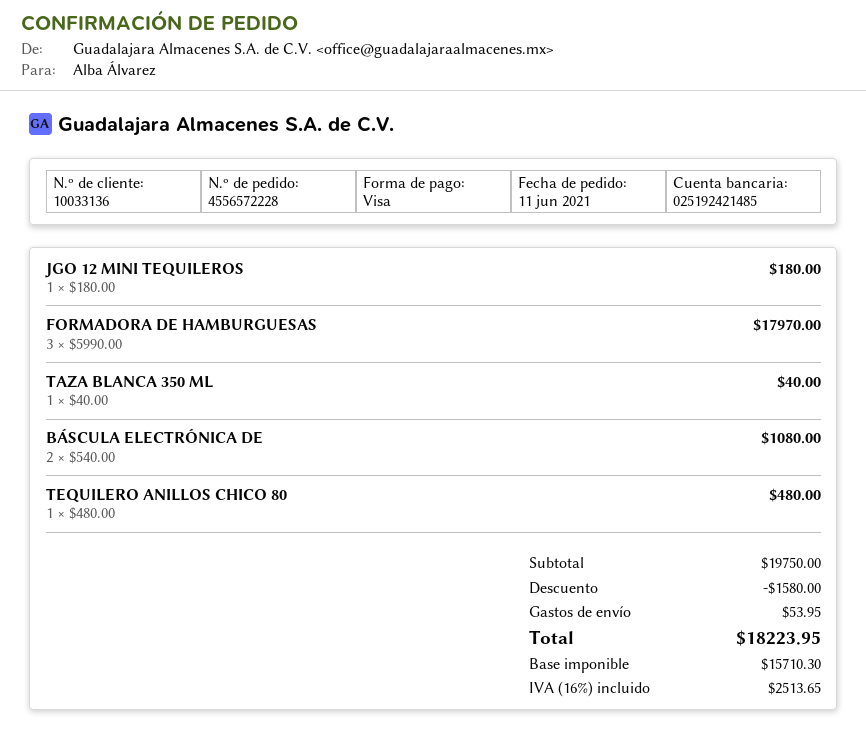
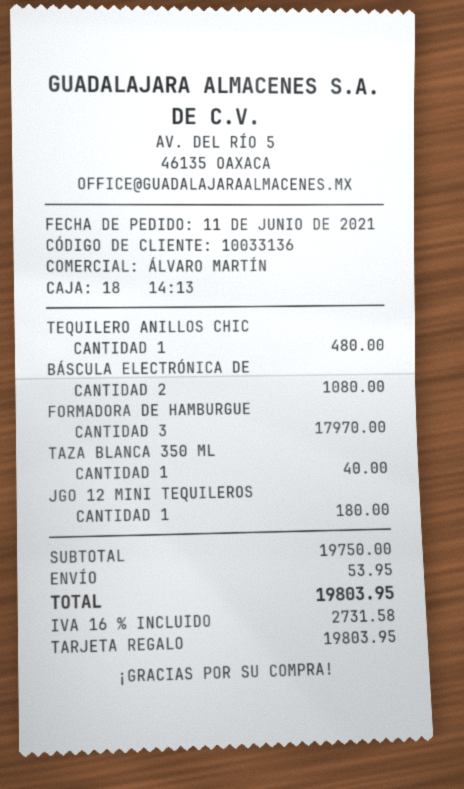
payment method: Visa -> gift card
discount: 1580.00 -> none
tax: 16% = 2513.65 -> 16% = 2731.58
total: 18223.95 -> 19803.95

